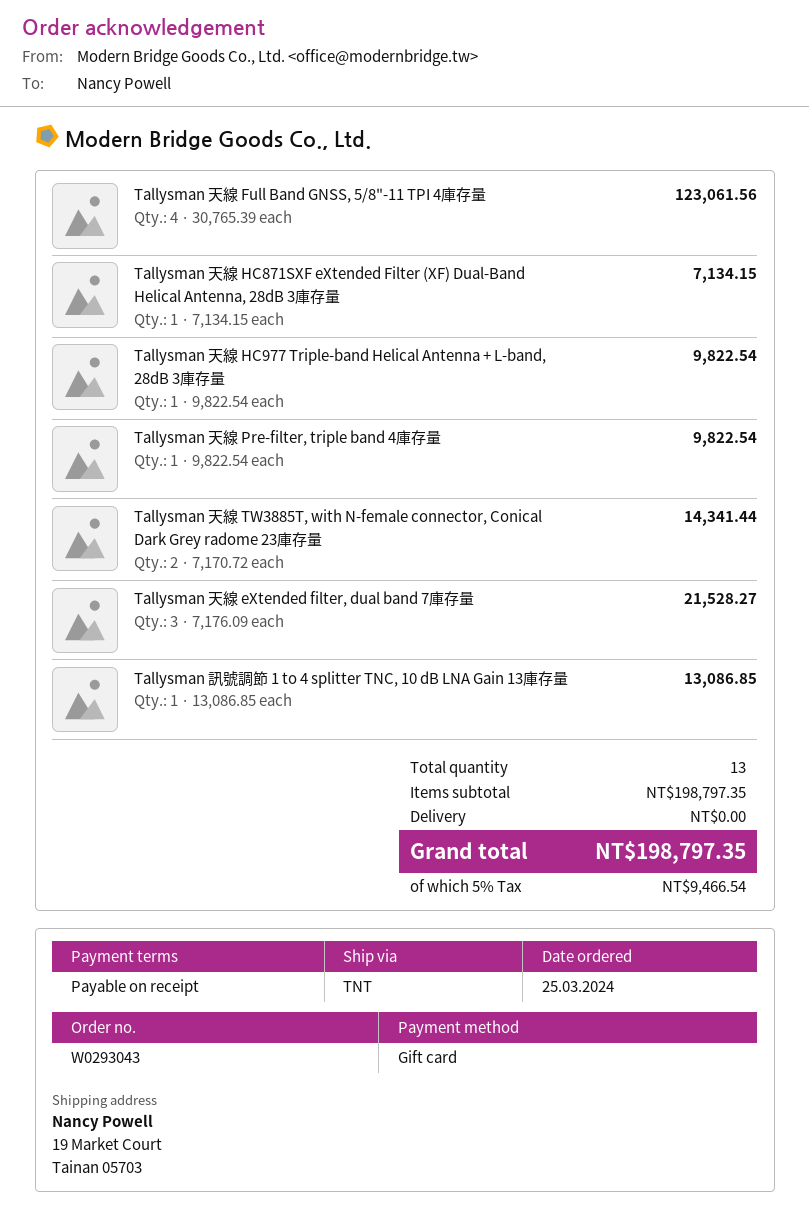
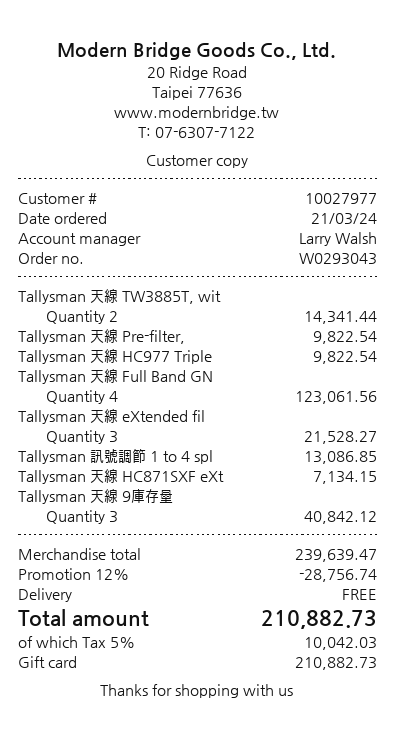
order date: 2024-03-25 -> 2024-03-21
Tallysman 天線 9庫存量: none -> 3 for 40842.12
subtotal: 198797.35 -> 239639.47
discount: none -> 12% = 28756.74
tax: 5% = 9466.54 -> 5% = 10042.03
total: 198797.35 -> 210882.73

